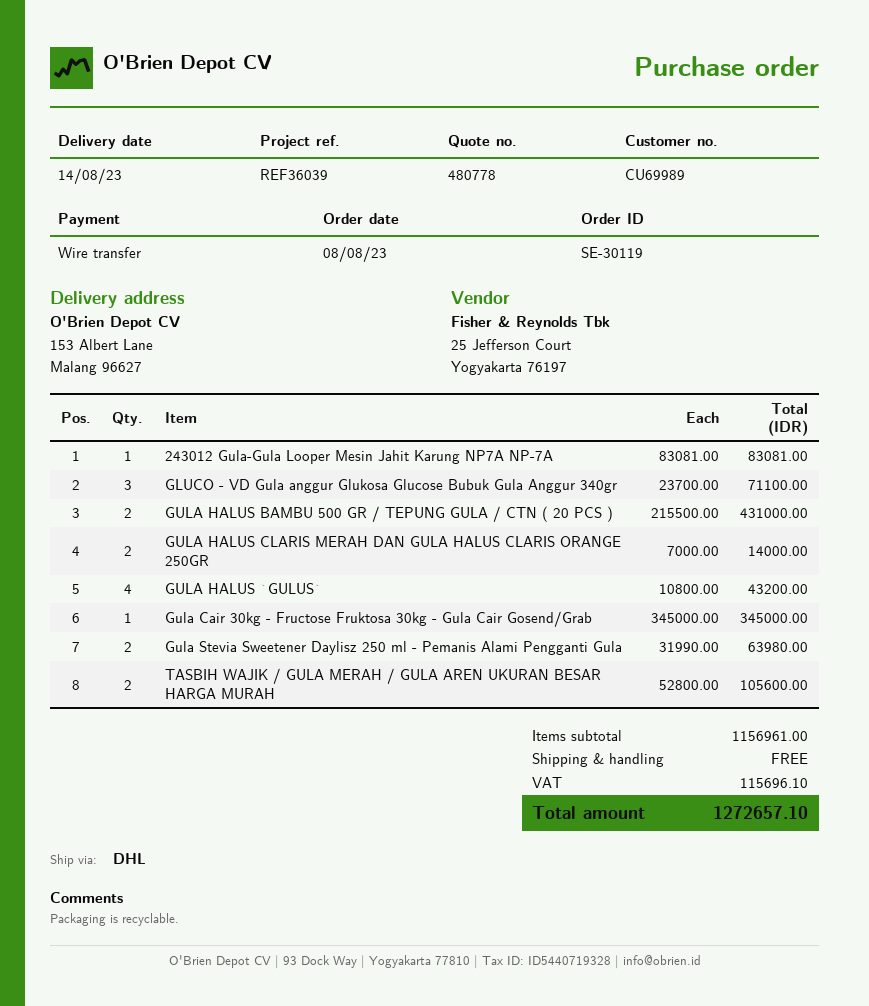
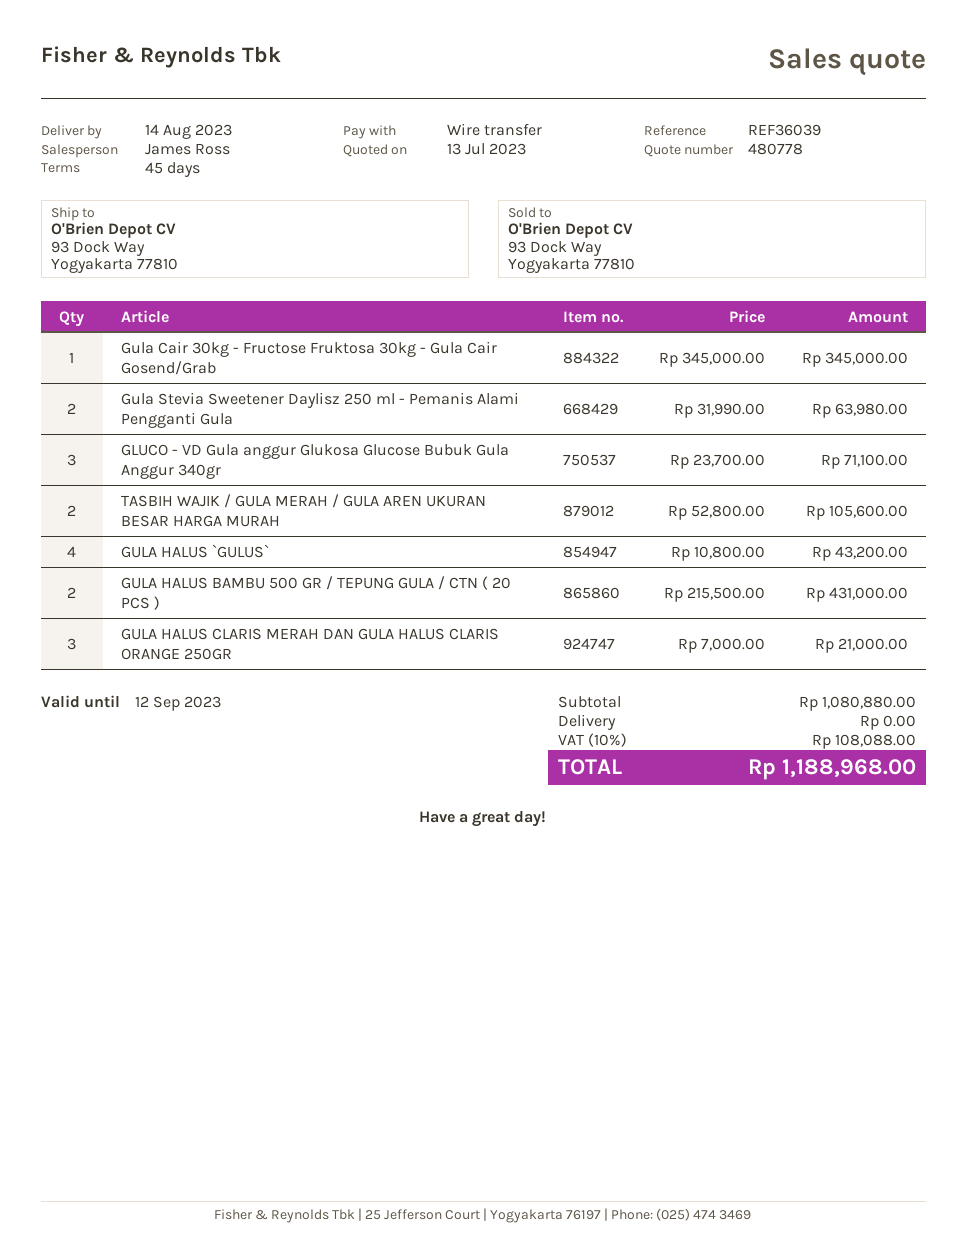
ship to: 153 Albert Lane, Malang 96627 -> 93 Dock Way, Yogyakarta 77810
243012 Gula-Gula Looper Mesin Jahit Karung NP7A NP-7A: 1 x 83081.00 = 83081.00 -> none
GULA HALUS CLARIS MERAH DAN GULA HALUS CLARIS ORANGE 250GR: 2 x 7000.00 = 14000.00 -> 3 x 7000.00 = 21000.00
subtotal: 1156961.00 -> 1080880.00
tax: 115696.10 -> 108088.00
total: 1272657.10 -> 1188968.00

